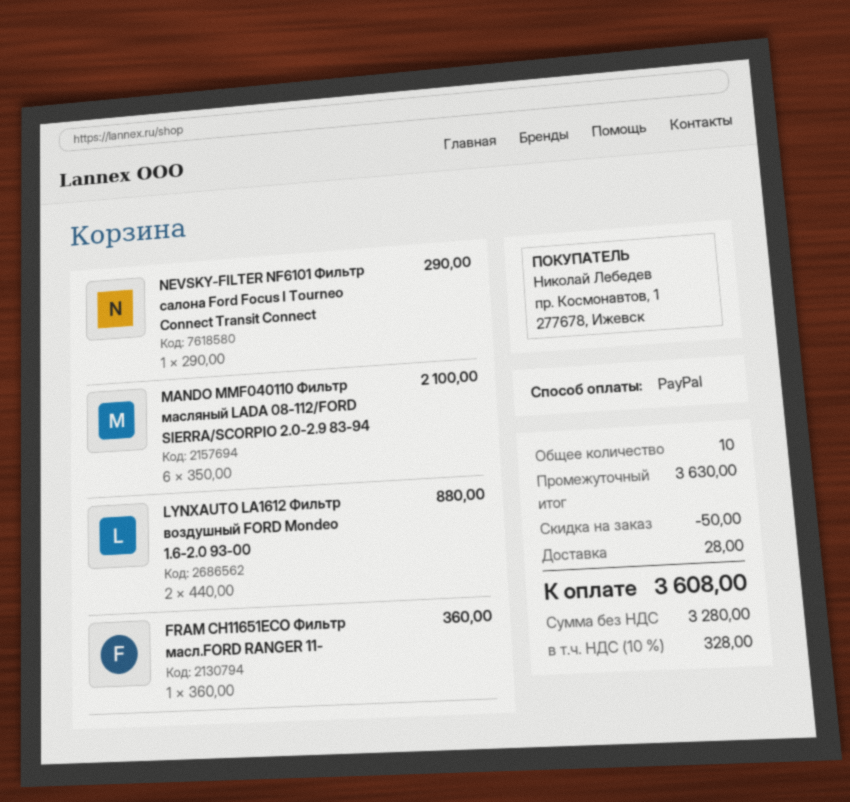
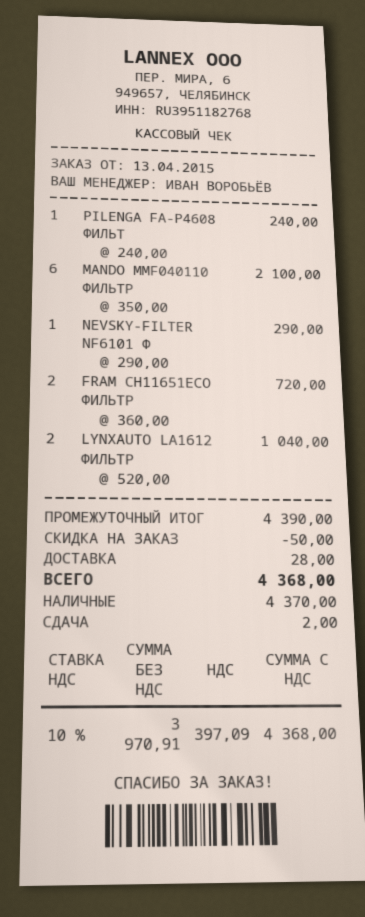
payment method: PayPal -> cash
LYNXAUTO LA1612 Фильтр воздушный FORD Mondeo 1.6-2.0 93-00: 2 x 440.00 = 880.00 -> 2 x 520.00 = 1040.00
FRAM CH11651ECO Фильтр масл.FORD RANGER 11-: 1 x 360.00 = 360.00 -> 2 x 360.00 = 720.00
PILENGA FA-P4608 ФИЛЬТ: none -> 1 x 240.00 = 240.00
subtotal: 3630.00 -> 4390.00
net: 3280.00 -> 3970.91
tax: 10% = 328.00 -> 10% = 397.09
total: 3608.00 -> 4368.00

